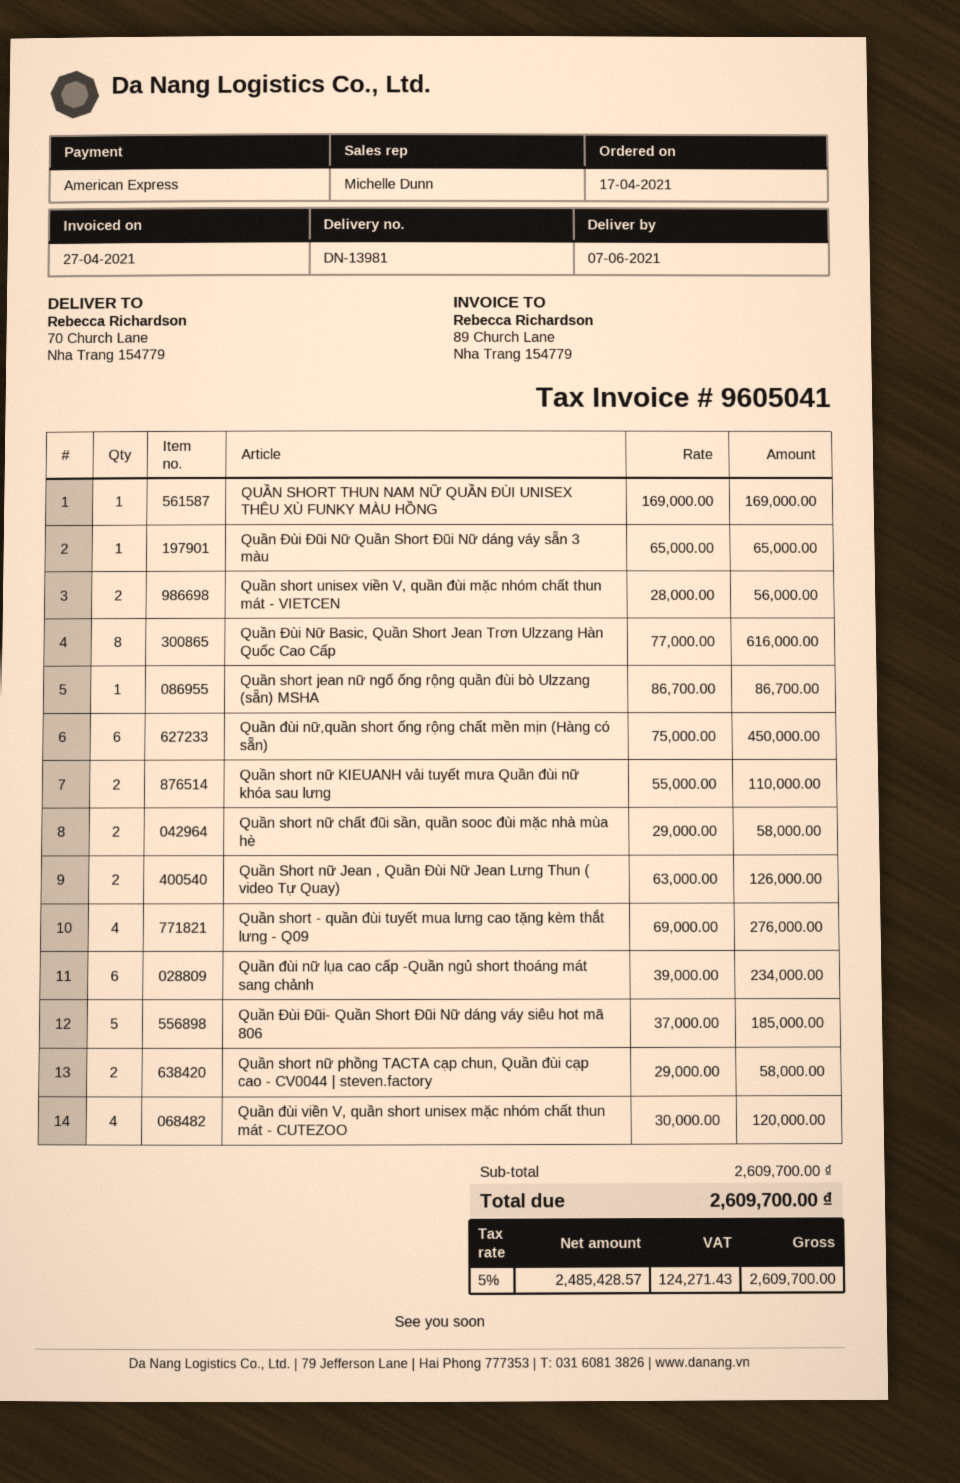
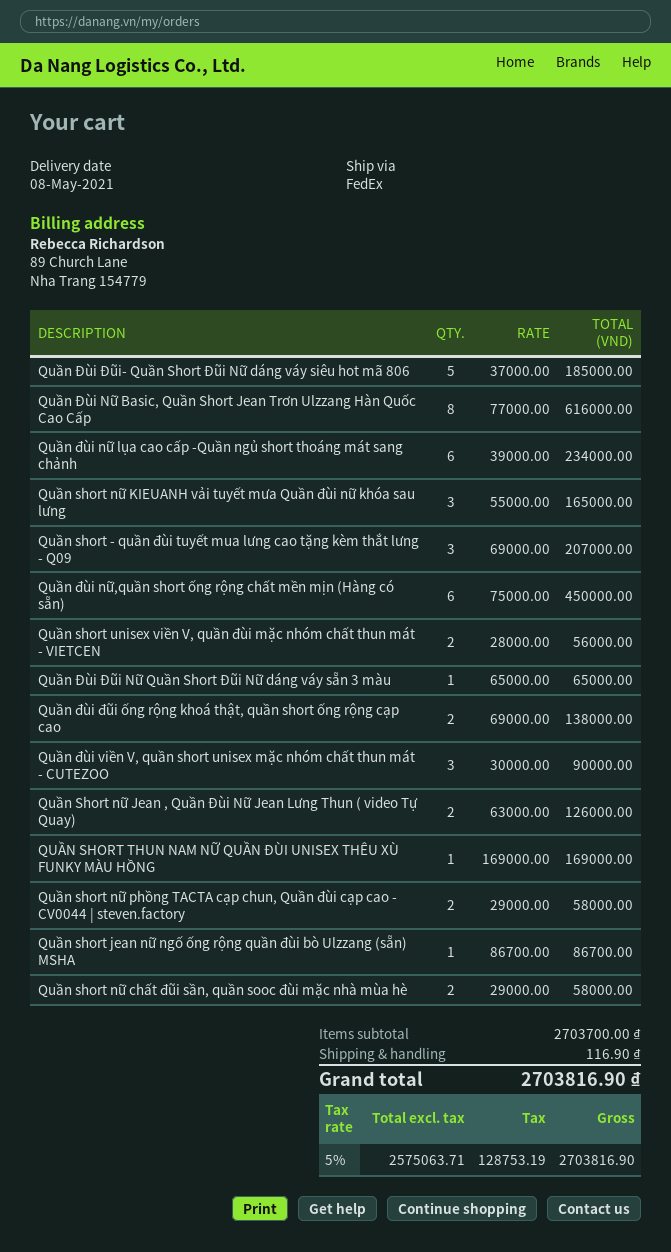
delivery date: 2021-06-07 -> 2021-05-08
Quần short nữ KIEUANH vải tuyết mưa Quần đùi nữ khóa sau lưng: 2 x 55000.00 = 110000.00 -> 3 x 55000.00 = 165000.00
Quần short - quần đùi tuyết mua lưng cao tặng kèm thắt lưng - Q09: 4 x 69000.00 = 276000.00 -> 3 x 69000.00 = 207000.00
Quần đùi viền V, quần short unisex mặc nhóm chất thun mát - CUTEZOO: 4 x 30000.00 = 120000.00 -> 3 x 30000.00 = 90000.00
Quần đùi đũi ống rộng khoá thật, quần short ống rộng cạp cao: none -> 2 x 69000.00 = 138000.00
subtotal: 2609700.00 -> 2703700.00
shipping: none -> 116.90
net: 2485428.57 -> 2575063.71
tax: 5% = 124271.43 -> 5% = 128753.19
total: 2609700.00 -> 2703816.90

